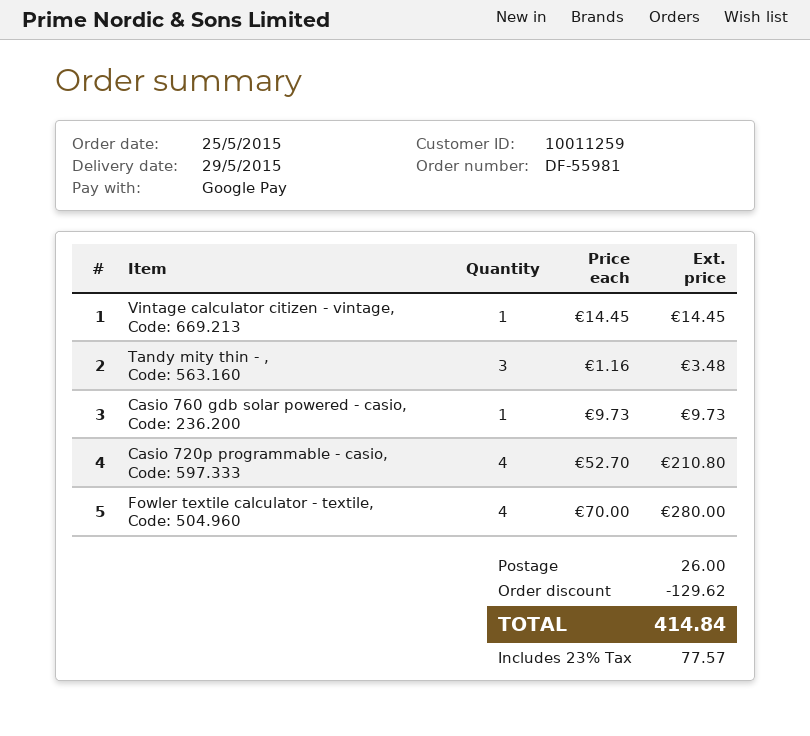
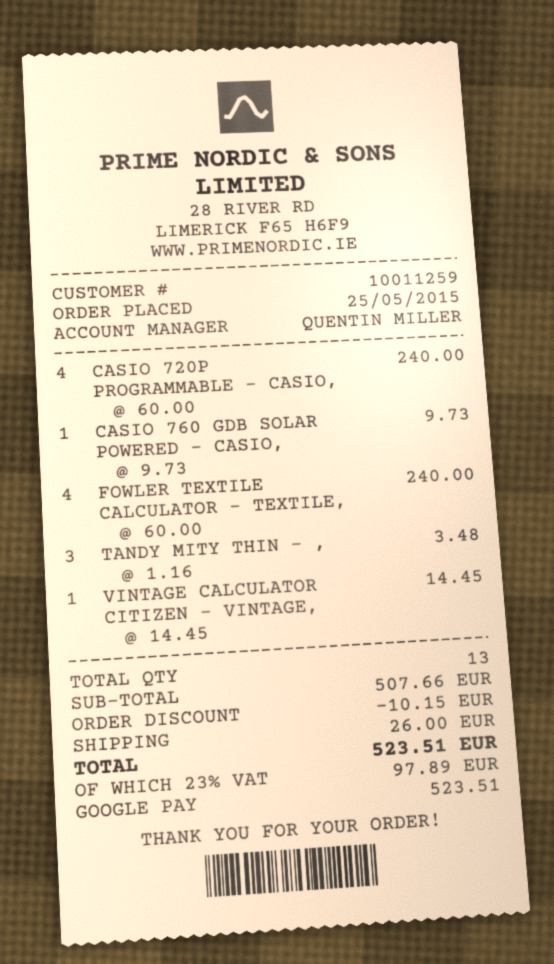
Casio 720p programmable - casio,: 4 x 52.70 = 210.80 -> 4 x 60.00 = 240.00
Fowler textile calculator - textile,: 4 x 70.00 = 280.00 -> 4 x 60.00 = 240.00
discount: 129.62 -> 10.15
tax: 23% = 77.57 -> 23% = 97.89
total: 414.84 -> 523.51

